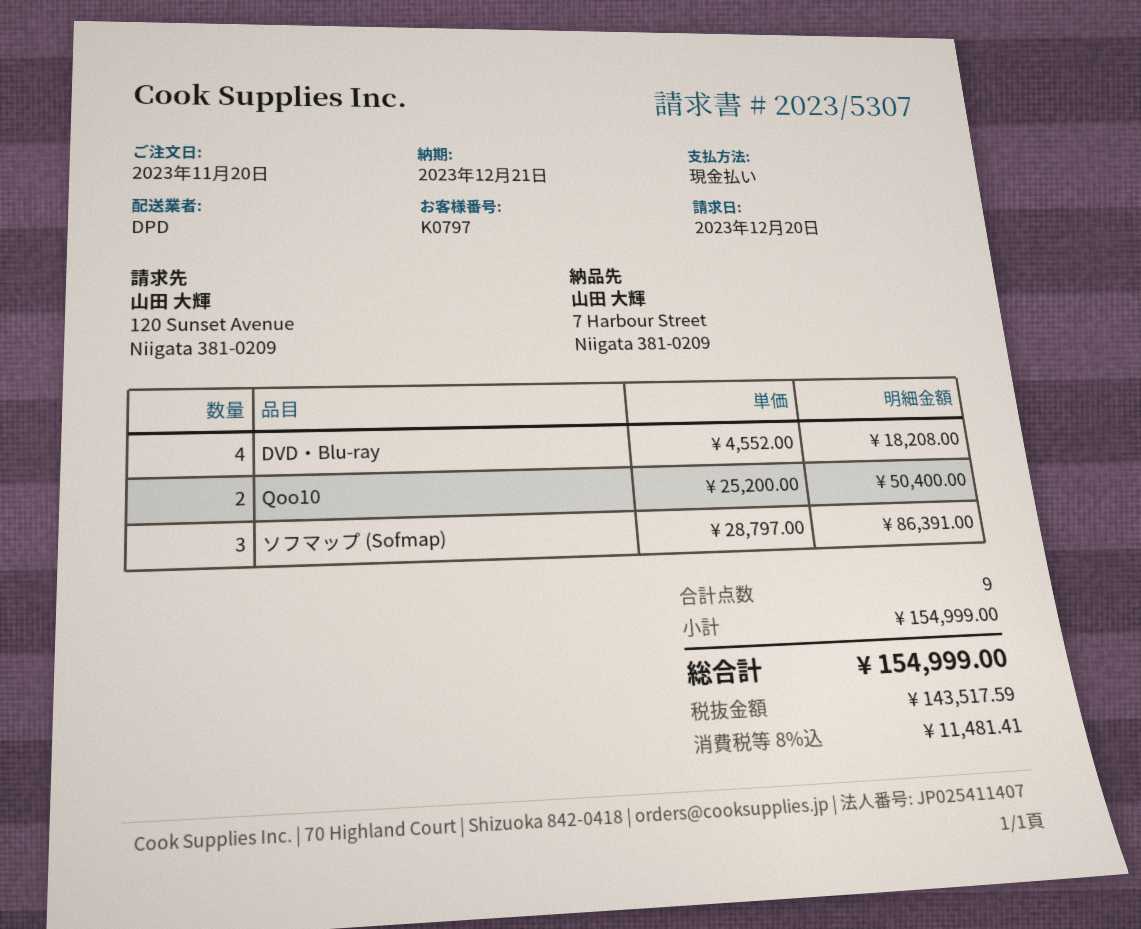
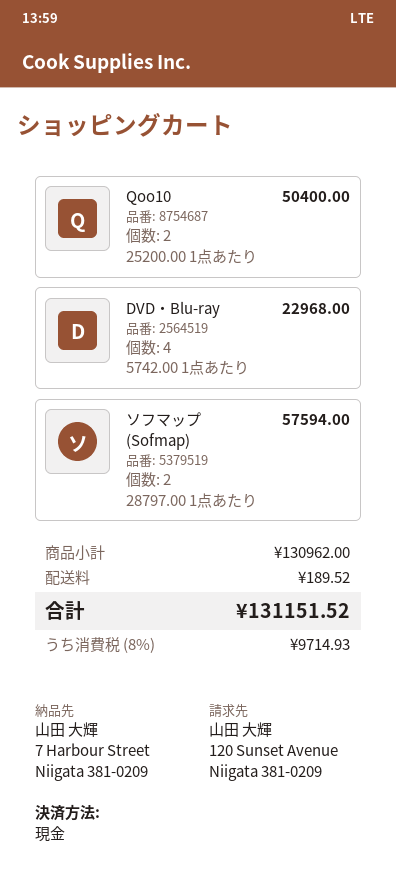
DVD・Blu-ray: 4 x 4552.00 = 18208.00 -> 4 x 5742.00 = 22968.00
ソフマップ (Sofmap): 3 x 28797.00 = 86391.00 -> 2 x 28797.00 = 57594.00
subtotal: 154999.00 -> 130962.00
shipping: none -> 189.52
tax: 8% = 11481.41 -> 8% = 9714.93
total: 154999.00 -> 131151.52

